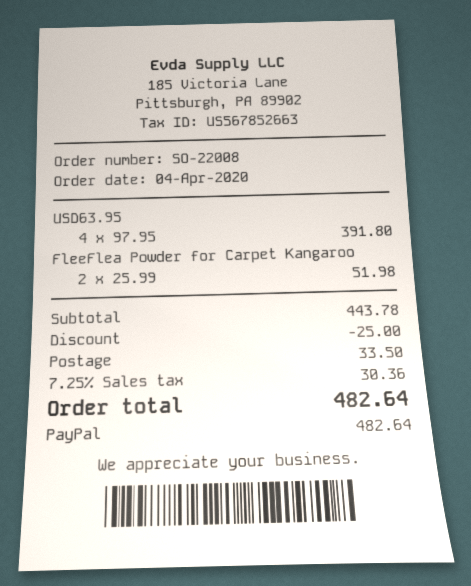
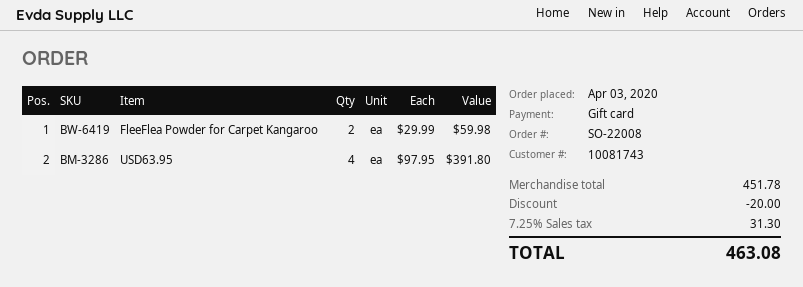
order date: 2020-04-04 -> 2020-04-03
payment method: PayPal -> gift card
FleeFlea Powder for Carpet Kangaroo: 2 x 25.99 = 51.98 -> 2 x 29.99 = 59.98
subtotal: 443.78 -> 451.78
discount: 25.00 -> 20.00
shipping: 33.50 -> none
tax: 7.25% = 30.36 -> 7.25% = 31.30
total: 482.64 -> 463.08

